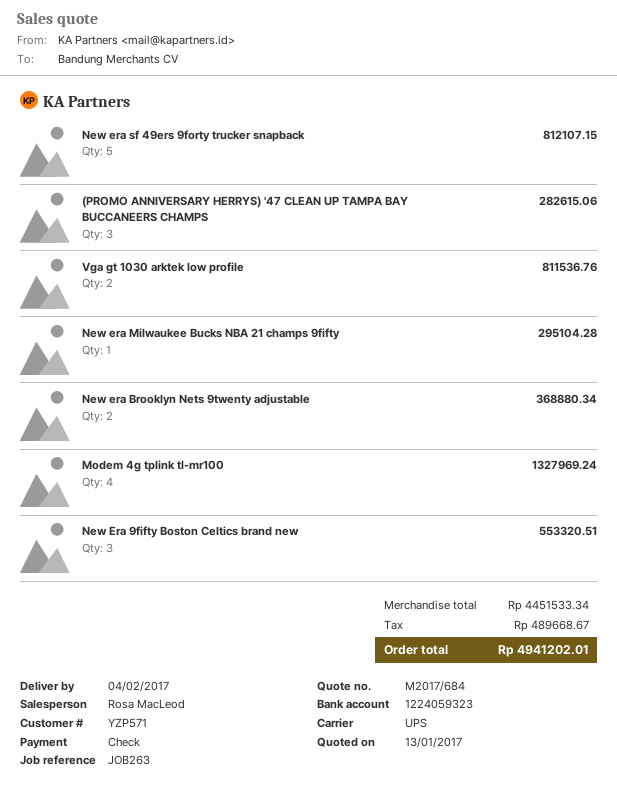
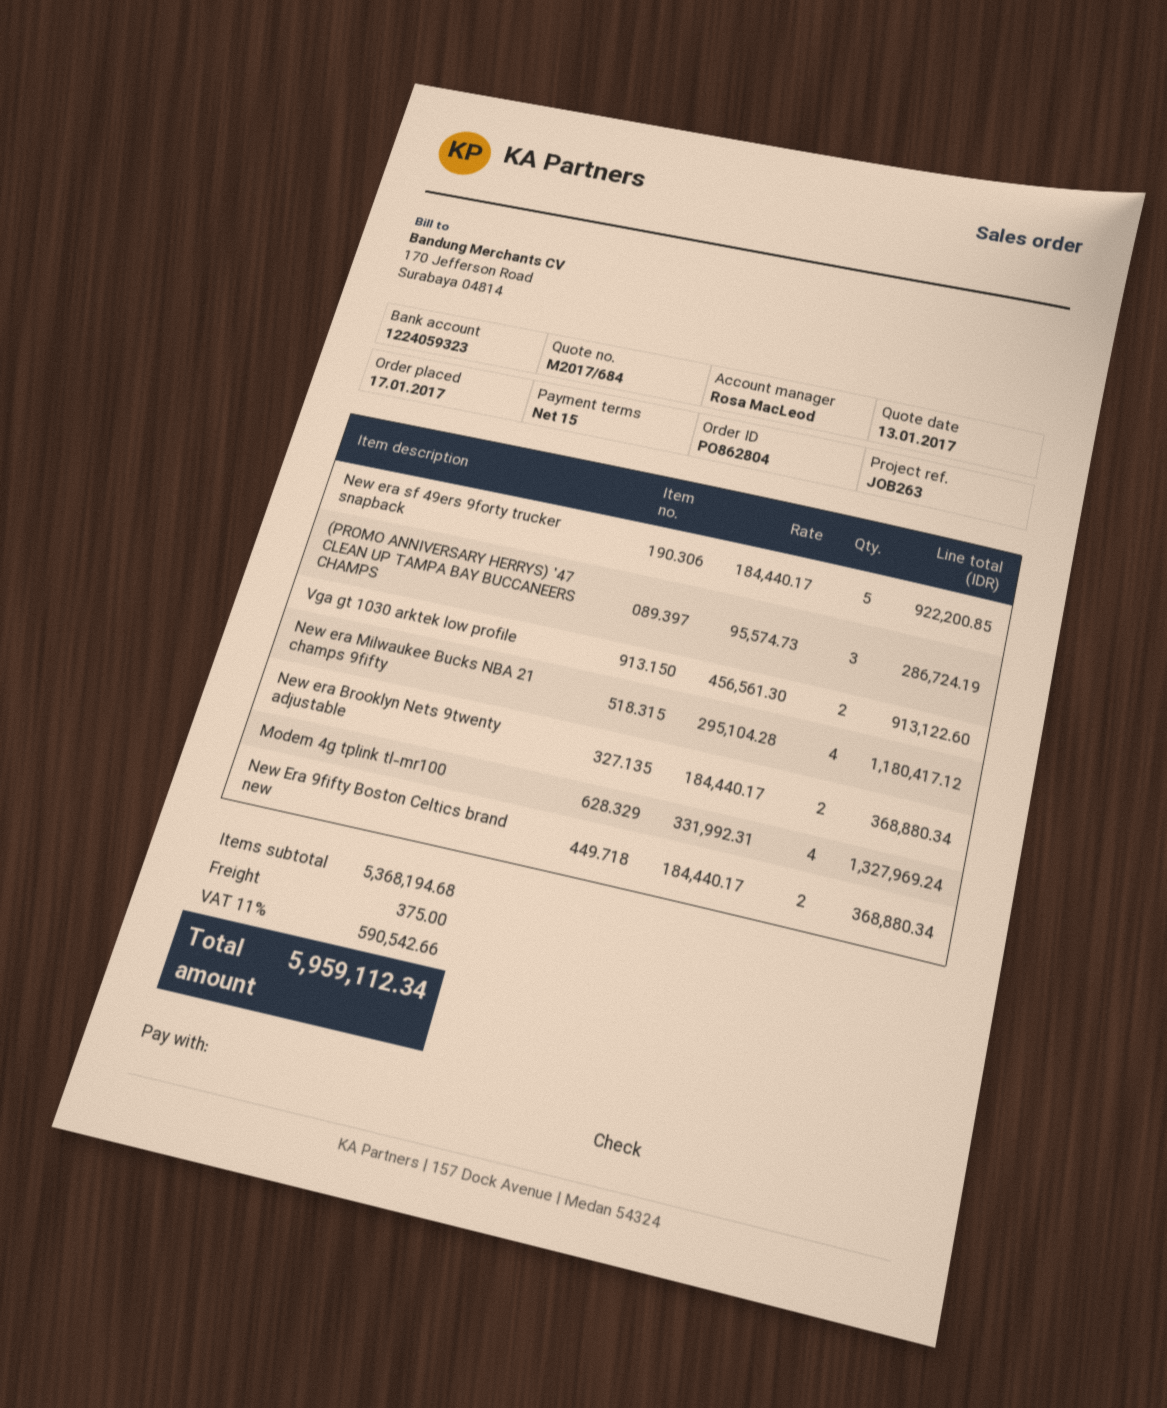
New era sf 49ers 9forty trucker snapback: 5 for 812107.15 -> 5 for 922200.85
(PROMO ANNIVERSARY HERRYS) '47 CLEAN UP TAMPA BAY BUCCANEERS CHAMPS: 3 for 282615.06 -> 3 for 286724.19
Vga gt 1030 arktek low profile: 2 for 811536.76 -> 2 for 913122.60
New era Milwaukee Bucks NBA 21 champs 9fifty: 1 for 295104.28 -> 4 for 1180417.12
New Era 9fifty Boston Celtics brand new: 3 for 553320.51 -> 2 for 368880.34
subtotal: 4451533.34 -> 5368194.68
shipping: none -> 375.00
tax: 489668.67 -> 590542.66
total: 4941202.01 -> 5959112.34

